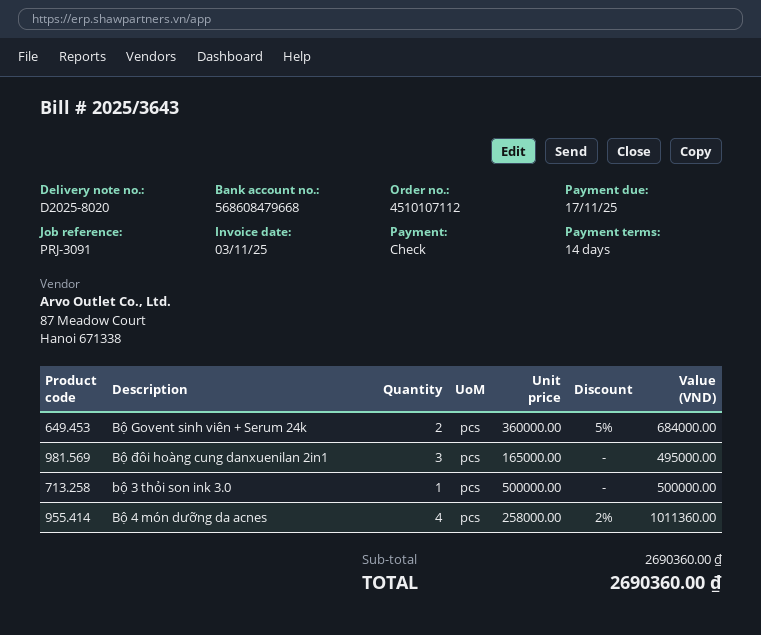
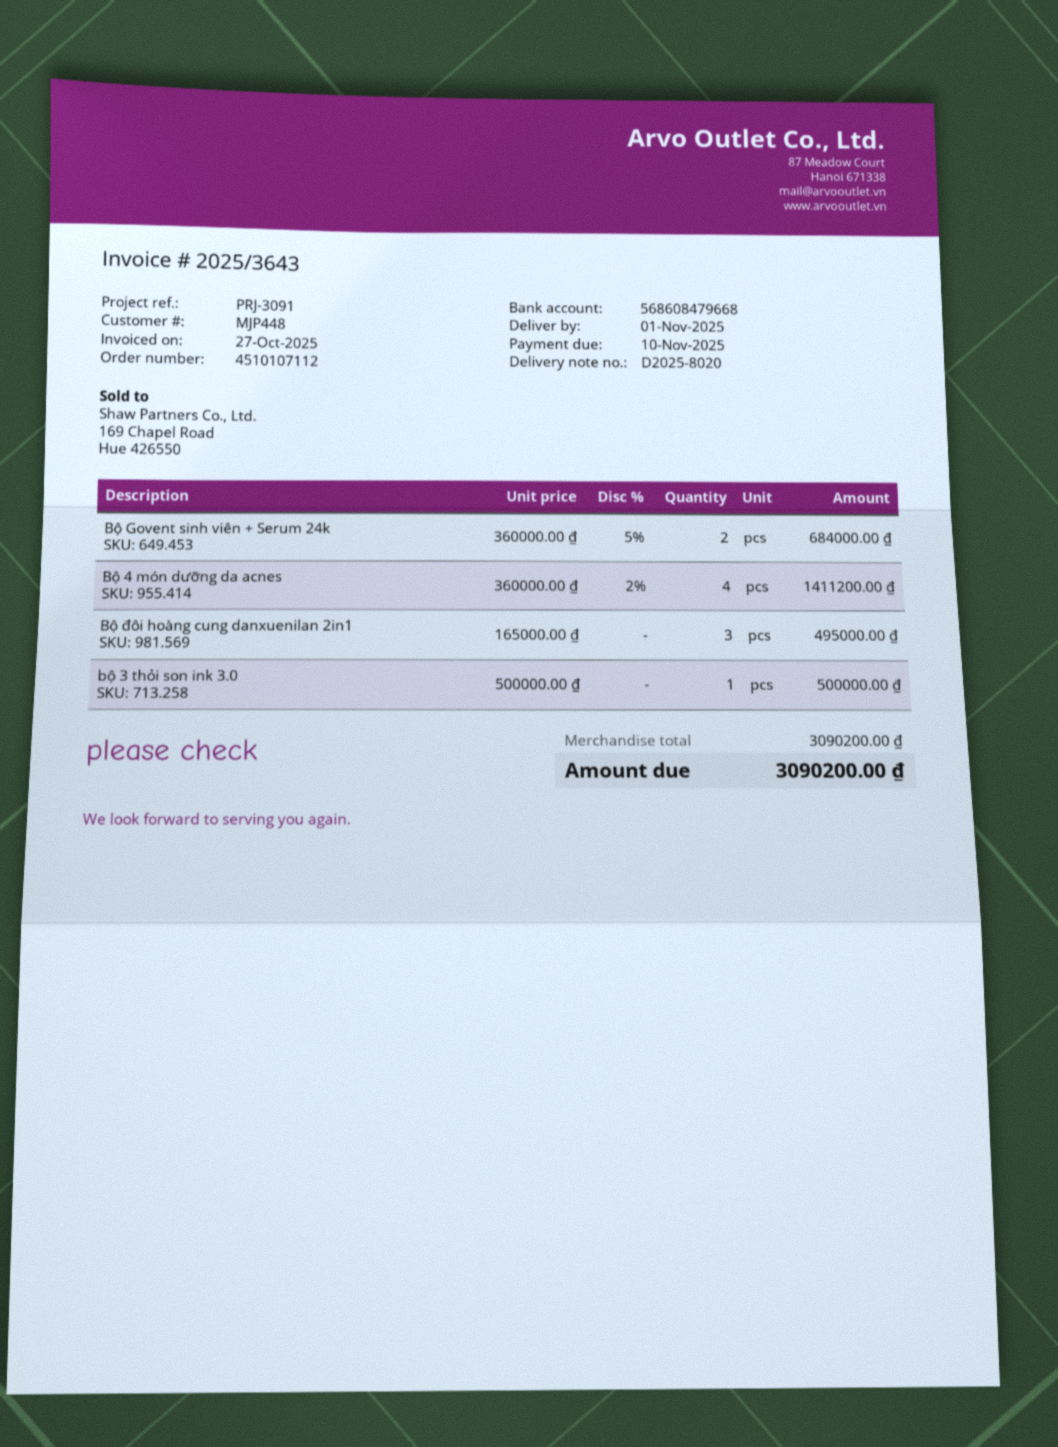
invoice date: 2025-11-03 -> 2025-10-27
due date: 2025-11-17 -> 2025-11-10
Bộ 4 món dưỡng da acnes: 4 x 258000.00 - 2% = 1011360.00 -> 4 x 360000.00 - 2% = 1411200.00
subtotal: 2690360.00 -> 3090200.00
total: 2690360.00 -> 3090200.00

